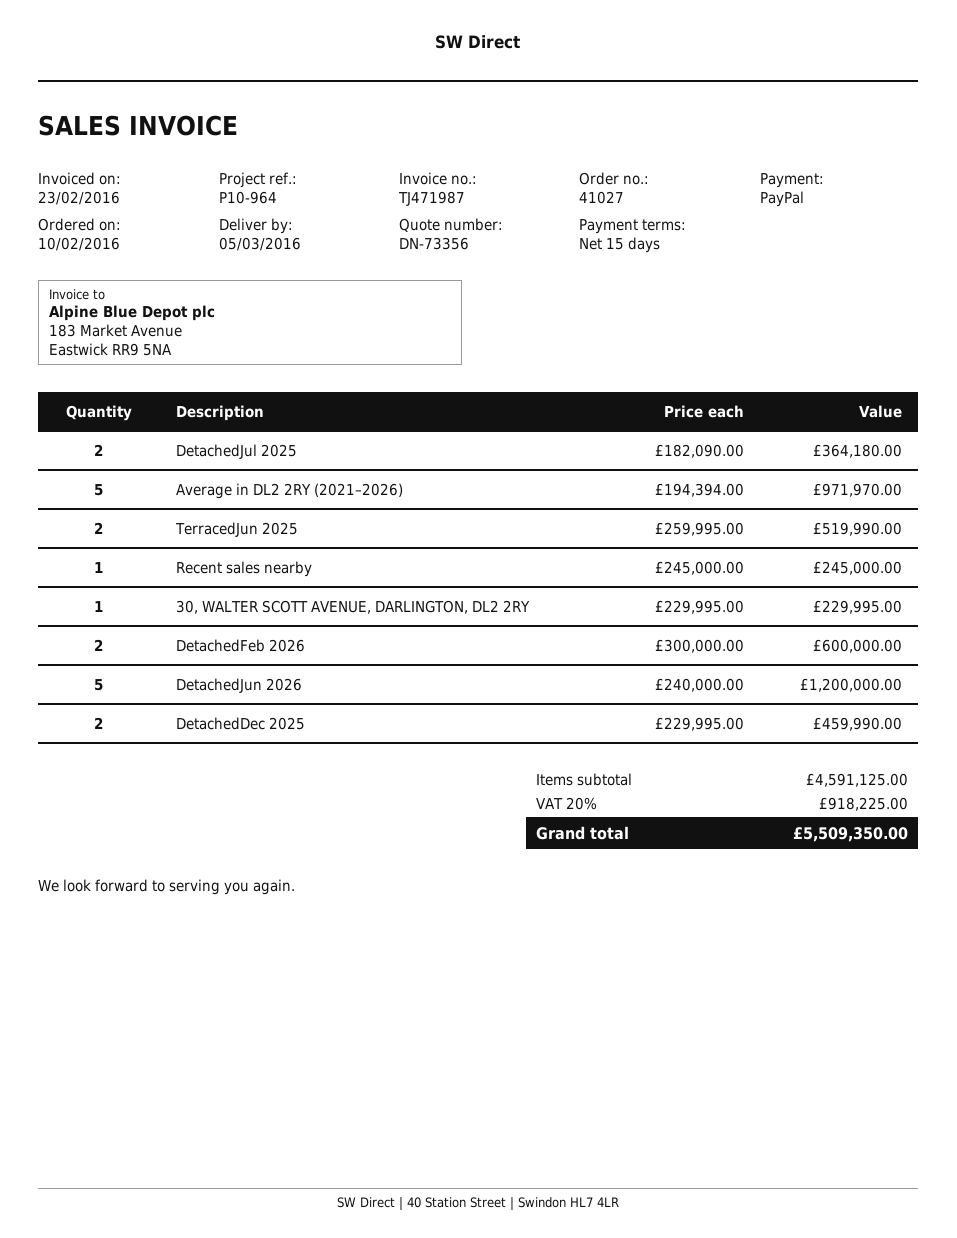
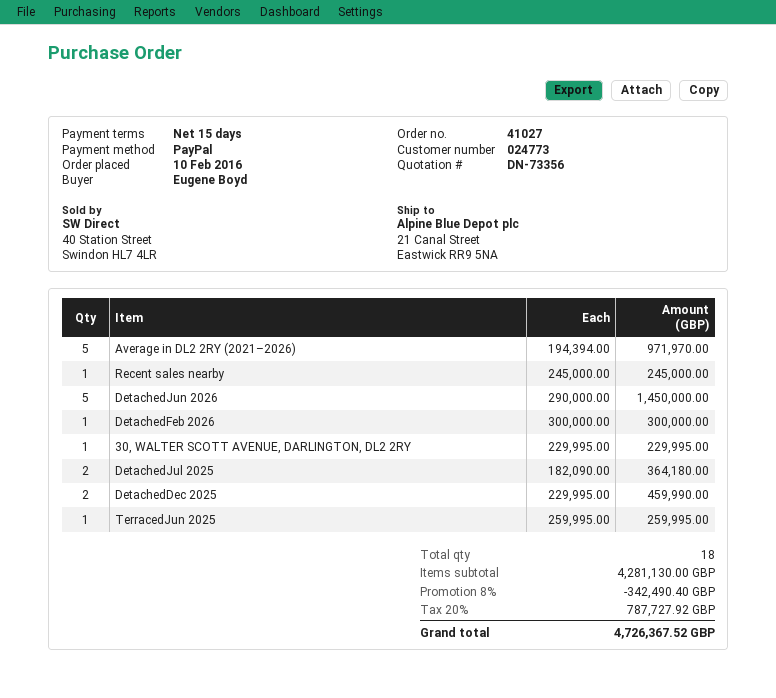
TerracedJun 2025: 2 x 259995.00 = 519990.00 -> 1 x 259995.00 = 259995.00
DetachedFeb 2026: 2 x 300000.00 = 600000.00 -> 1 x 300000.00 = 300000.00
DetachedJun 2026: 5 x 240000.00 = 1200000.00 -> 5 x 290000.00 = 1450000.00
subtotal: 4591125.00 -> 4281130.00
discount: none -> 8% = 342490.40
tax: 20% = 918225.00 -> 20% = 787727.92
total: 5509350.00 -> 4726367.52

